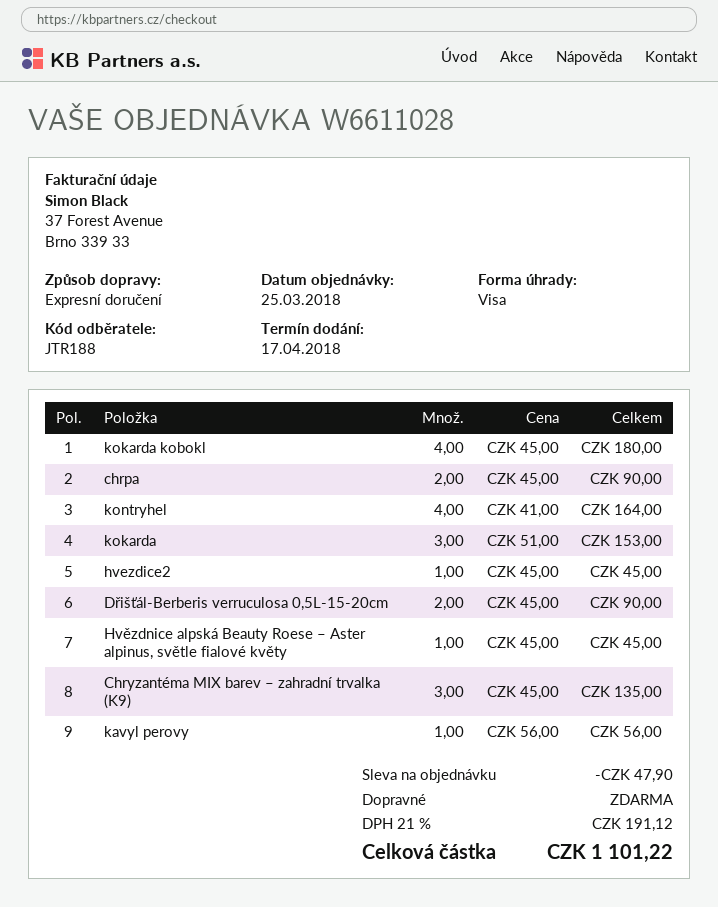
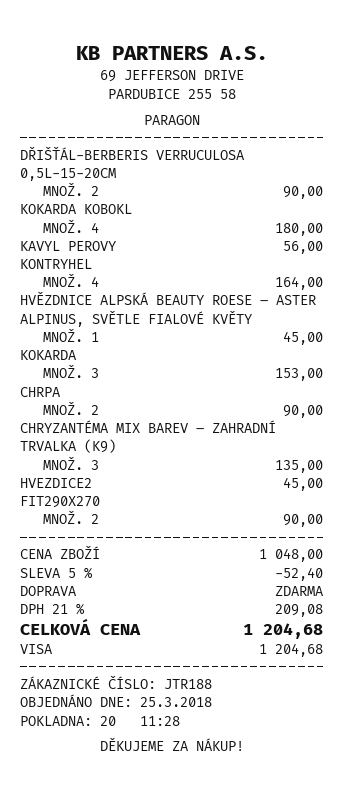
FIT290X270: none -> 2 for 90.00
discount: 47.90 -> 52.40
tax: 21% = 191.12 -> 21% = 209.08
total: 1101.22 -> 1204.68

